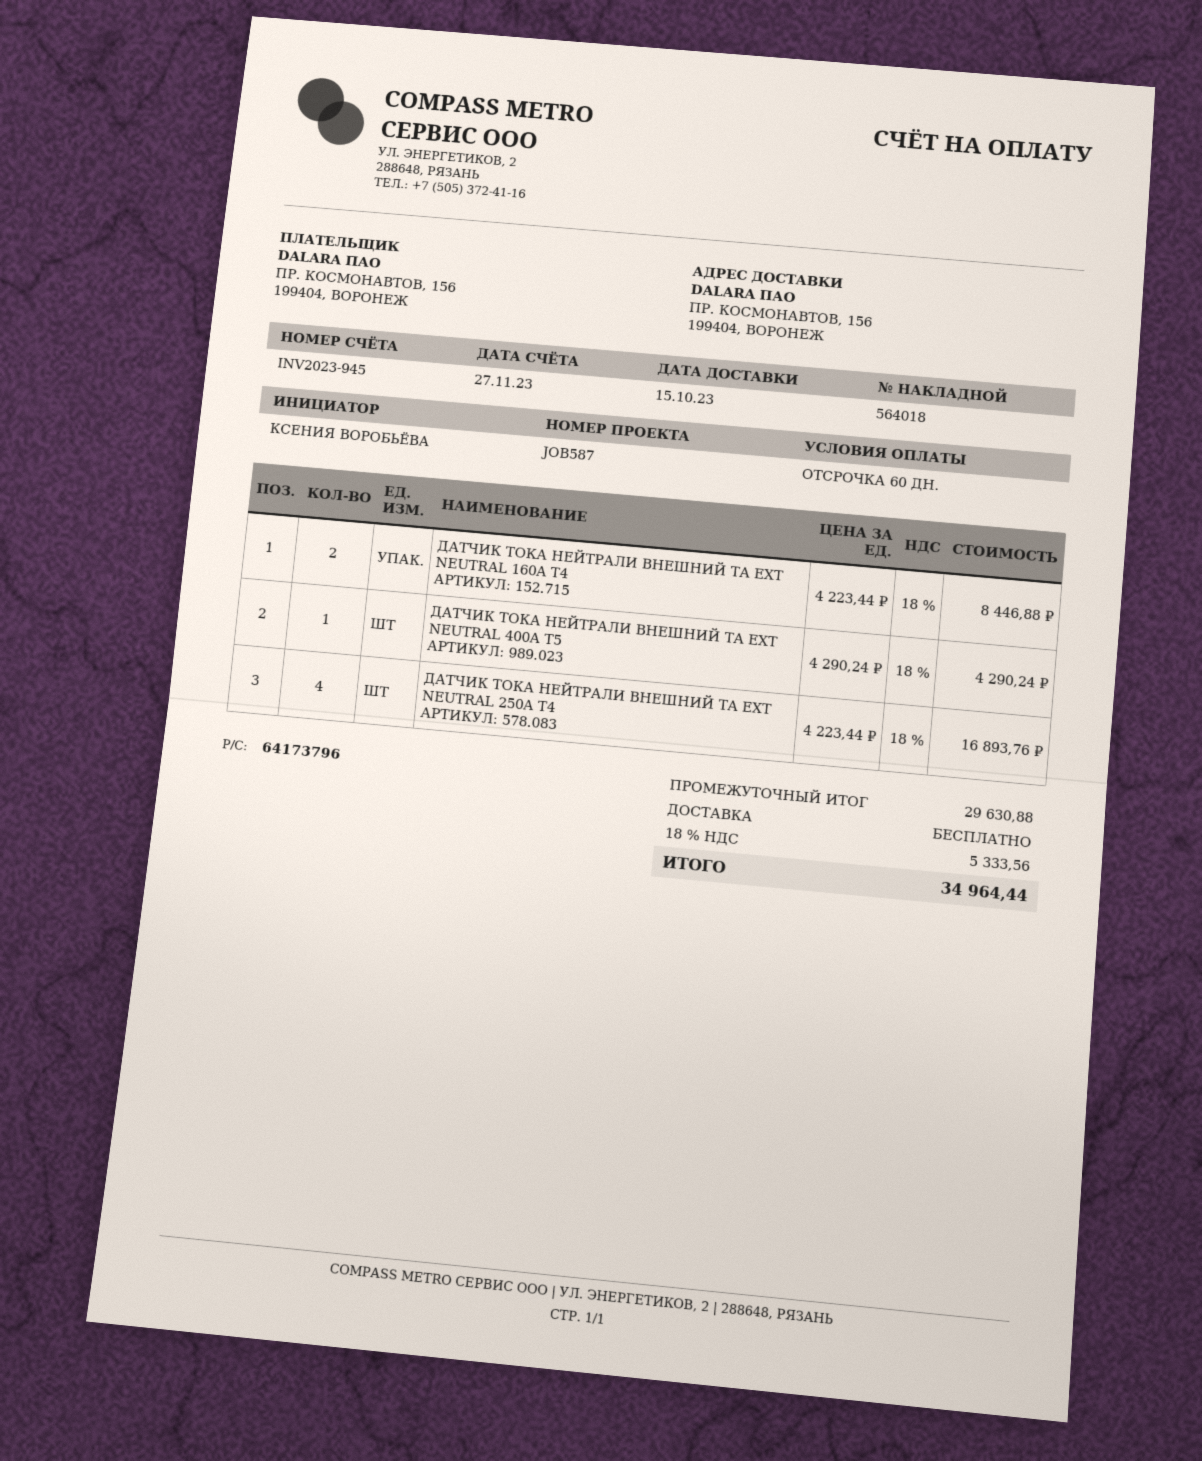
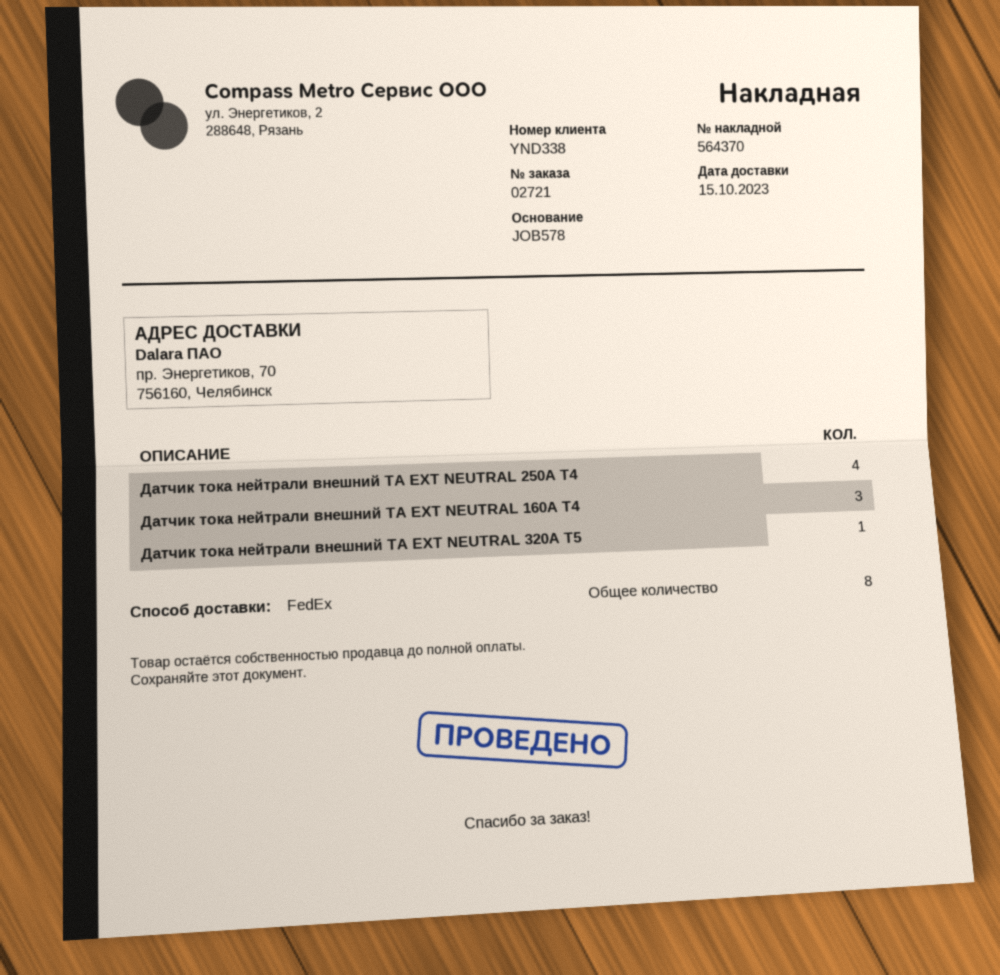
delivery note number: 564018 -> 564370
reference: JOB587 -> JOB578
ship to: ПР. КОСМОНАВТОВ, 156, 199404, ВОРОНЕЖ -> пр. Энергетиков, 70, 756160, Челябинск
ДАТЧИК ТОКА НЕЙТРАЛИ ВНЕШНИЙ TA EXT NEUTRAL 160A T4: 2 -> 3
ДАТЧИК ТОКА НЕЙТРАЛИ ВНЕШНИЙ TA EXT NEUTRAL 400A T5: 1 -> none
Датчик тока нейтрали внешний TA EXT NEUTRAL 320A T5: none -> 1

